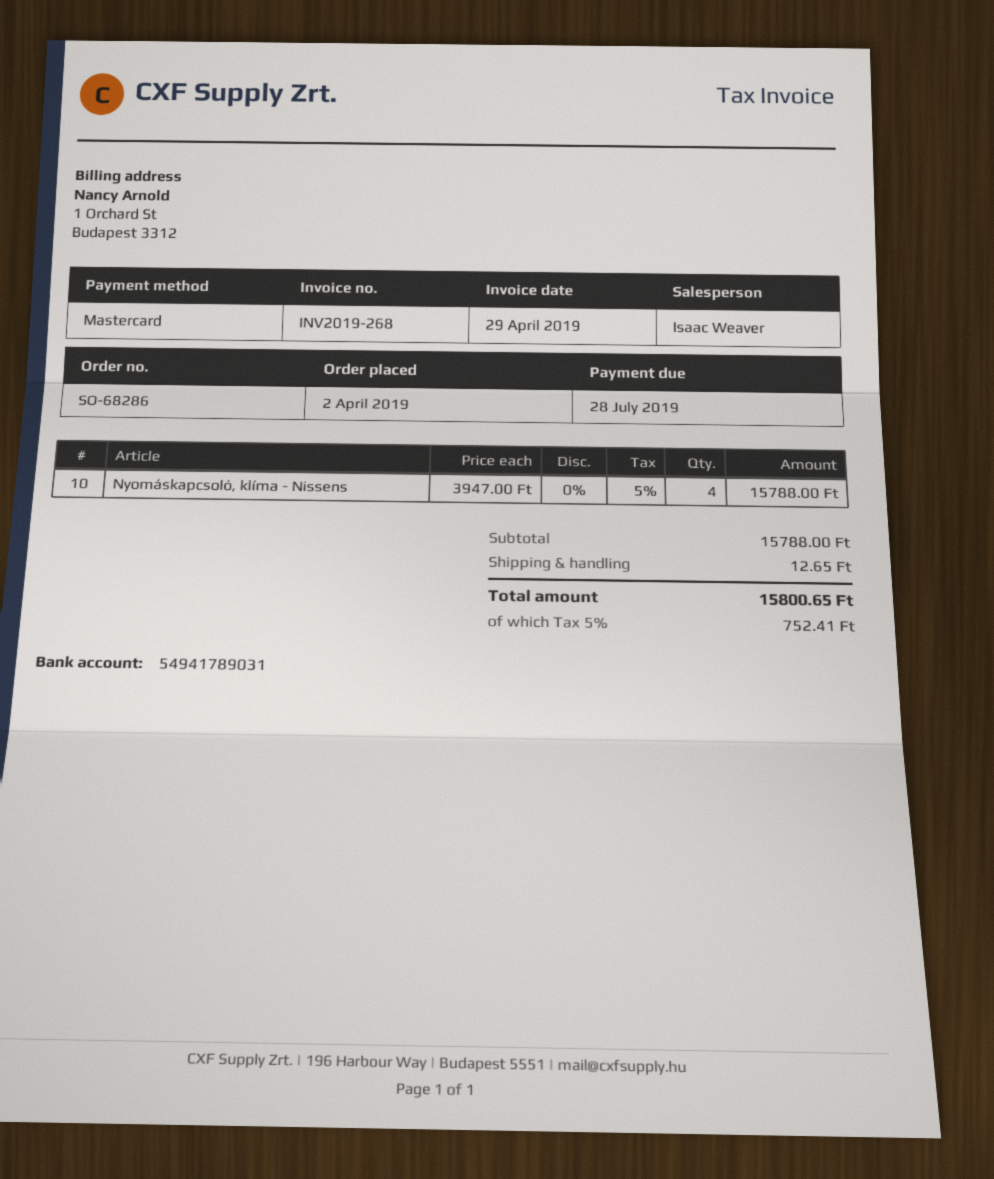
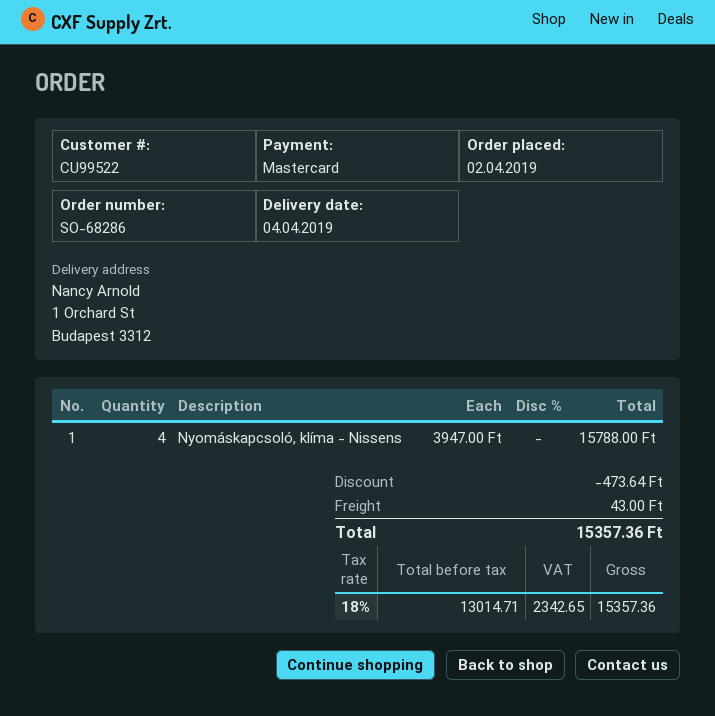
discount: none -> 473.64
shipping: 12.65 -> 43.00
tax: 5% = 752.41 -> 18% = 2342.65
total: 15800.65 -> 15357.36

